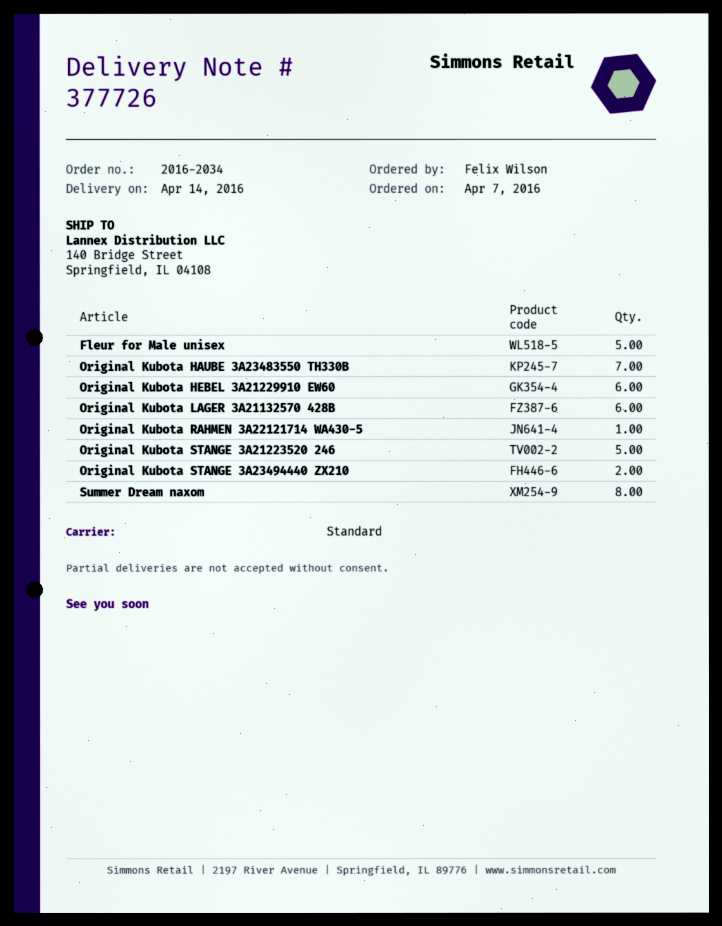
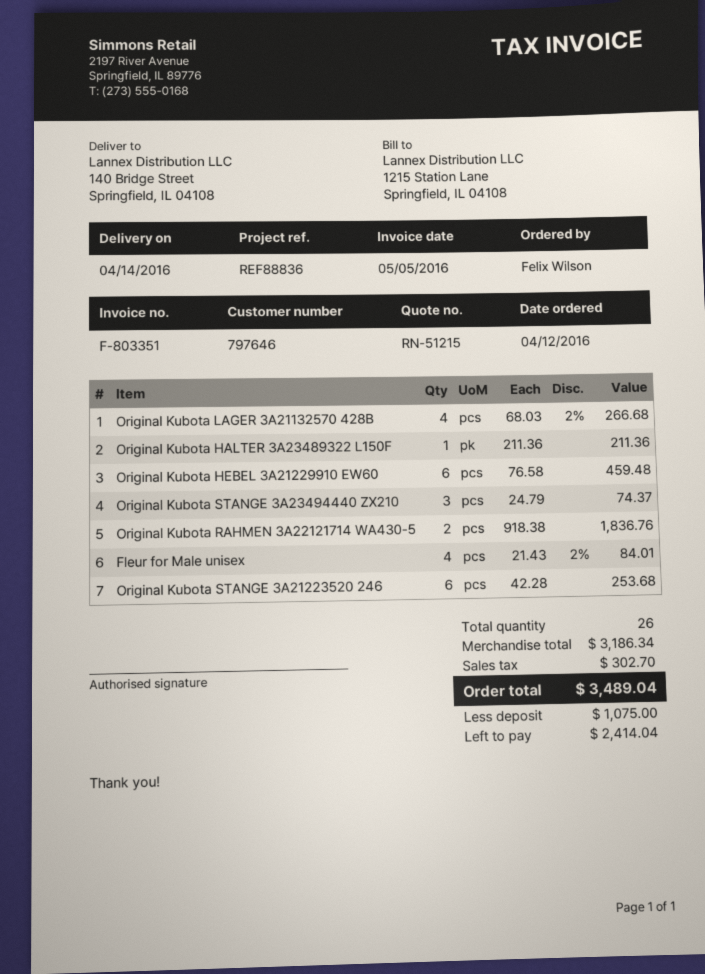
order date: 2016-04-07 -> 2016-04-12
Fleur for Male unisex: 5 -> 4
Original Kubota HAUBE 3A23483550 TH330B: 7 -> none
Original Kubota LAGER 3A21132570 428B: 6 -> 4
Original Kubota RAHMEN 3A22121714 WA430-5: 1 -> 2
Original Kubota STANGE 3A21223520 246: 5 -> 6
Original Kubota STANGE 3A23494440 ZX210: 2 -> 3
Summer Dream naxom: 8 -> none
Original Kubota HALTER 3A23489322 L150F: none -> 1

